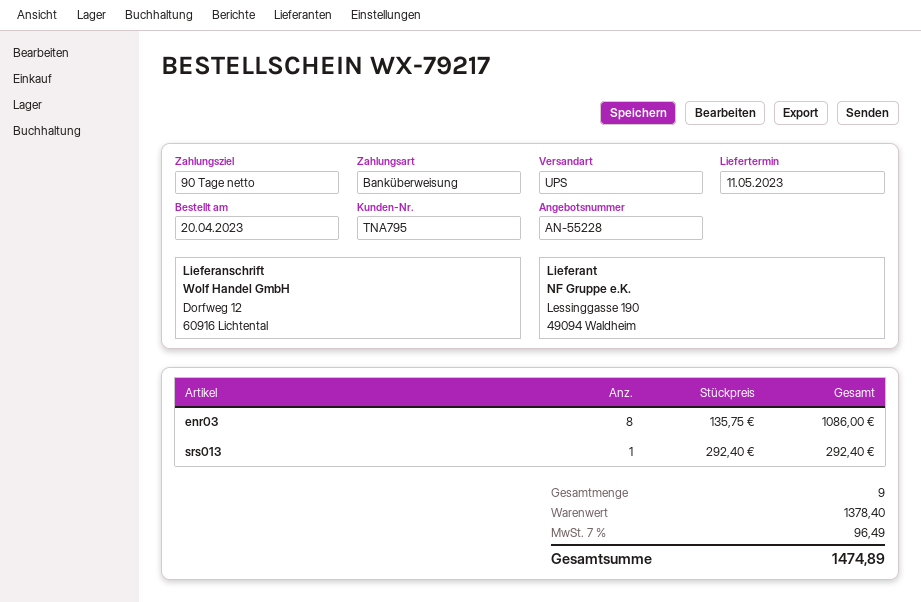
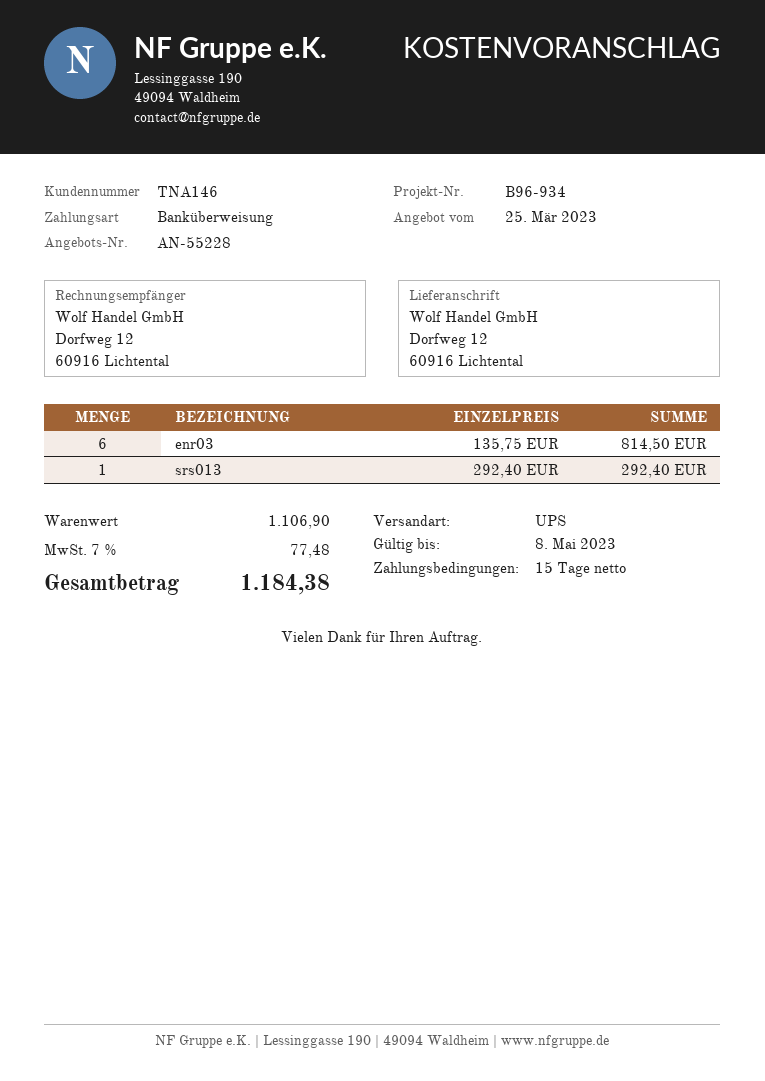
payment terms: 90 days -> 15 days
customer number: TNA795 -> TNA146
enr03: 8 x 135.75 = 1086.00 -> 6 x 135.75 = 814.50
subtotal: 1378.40 -> 1106.90
tax: 7% = 96.49 -> 7% = 77.48
total: 1474.89 -> 1184.38

